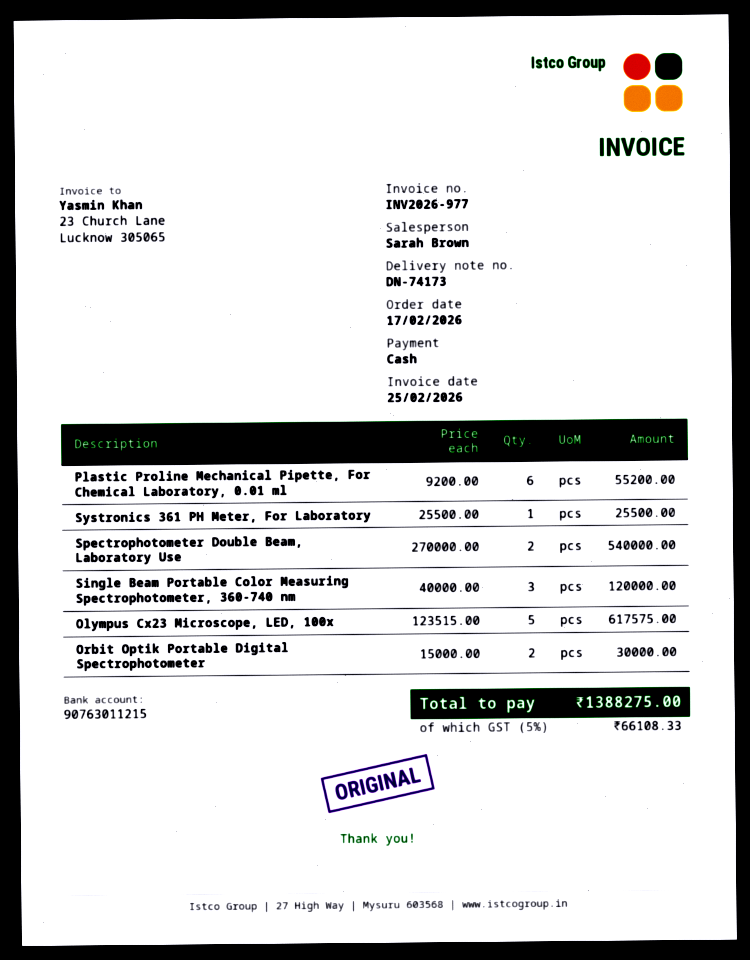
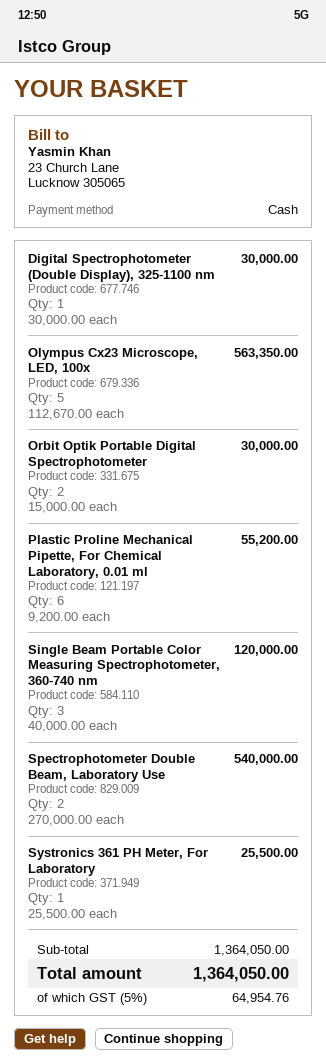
Olympus Cx23 Microscope, LED, 100x: 5 x 123515.00 = 617575.00 -> 5 x 112670.00 = 563350.00
Digital Spectrophotometer (Double Display), 325-1100 nm: none -> 1 x 30000.00 = 30000.00
tax: 5% = 66108.33 -> 5% = 64954.76
total: 1388275.00 -> 1364050.00

